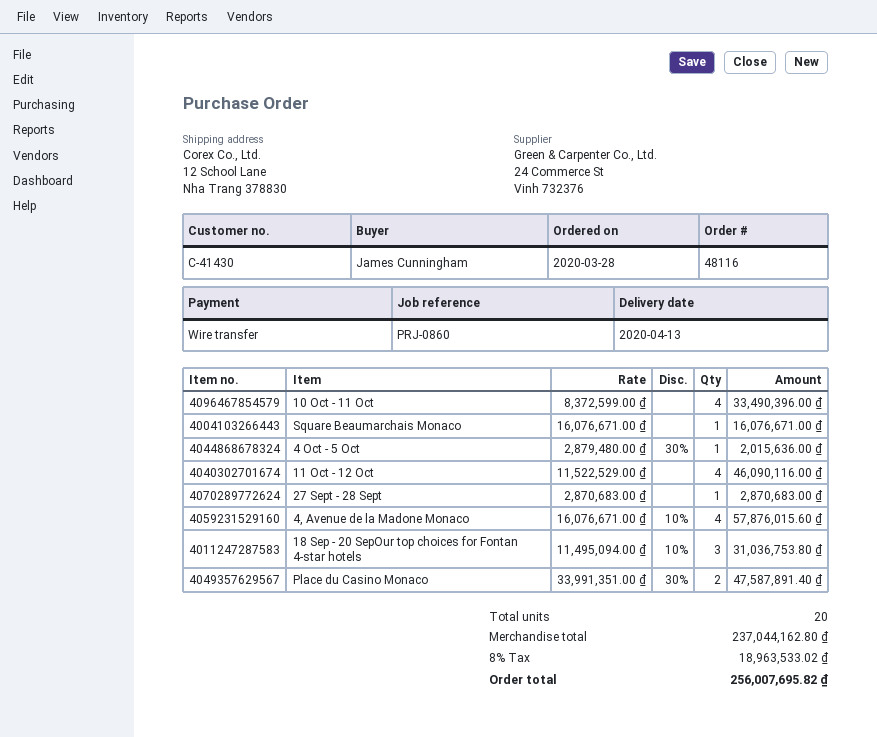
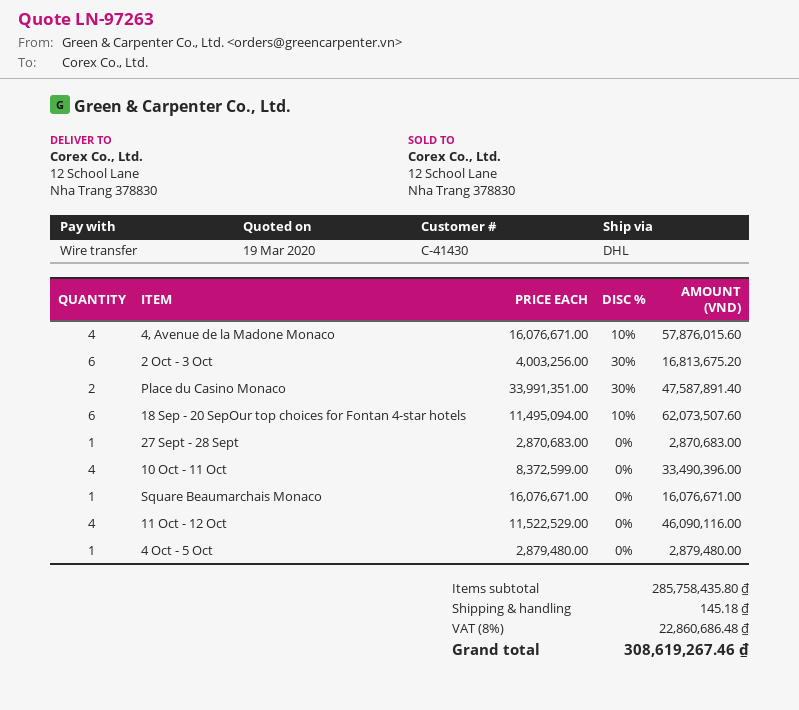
4 Oct - 5 Oct: 1 x 2879480.00 - 30% = 2015636.00 -> 1 x 2879480.00 = 2879480.00
18 Sep - 20 SepOur top choices for Fontan 4-star hotels: 3 x 11495094.00 - 10% = 31036753.80 -> 6 x 11495094.00 - 10% = 62073507.60
2 Oct - 3 Oct: none -> 6 x 4003256.00 - 30% = 16813675.20
subtotal: 237044162.80 -> 285758435.80
shipping: none -> 145.18
tax: 8% = 18963533.02 -> 8% = 22860686.48
total: 256007695.82 -> 308619267.46

